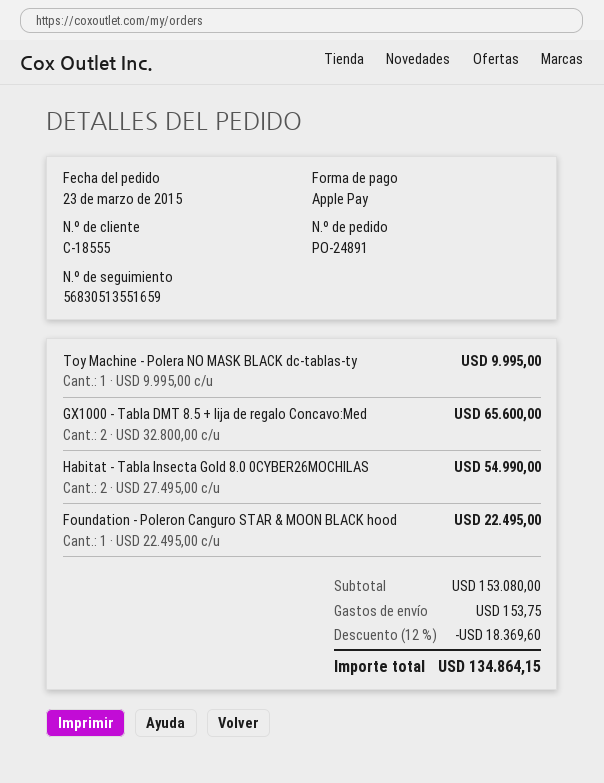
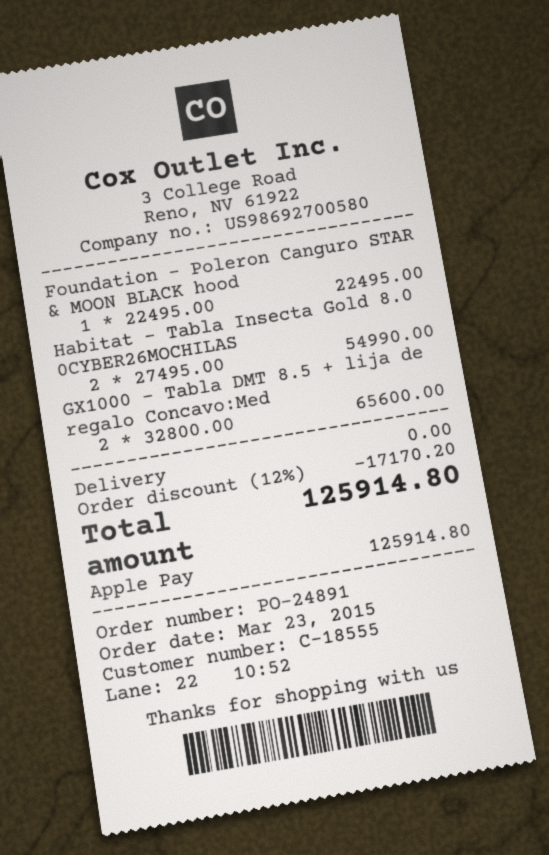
Toy Machine - Polera NO MASK BLACK dc-tablas-ty: 1 x 9995.00 = 9995.00 -> none
discount: 12% = 18369.60 -> 12% = 17170.20
shipping: 153.75 -> 0.00
total: 134864.15 -> 125914.80

